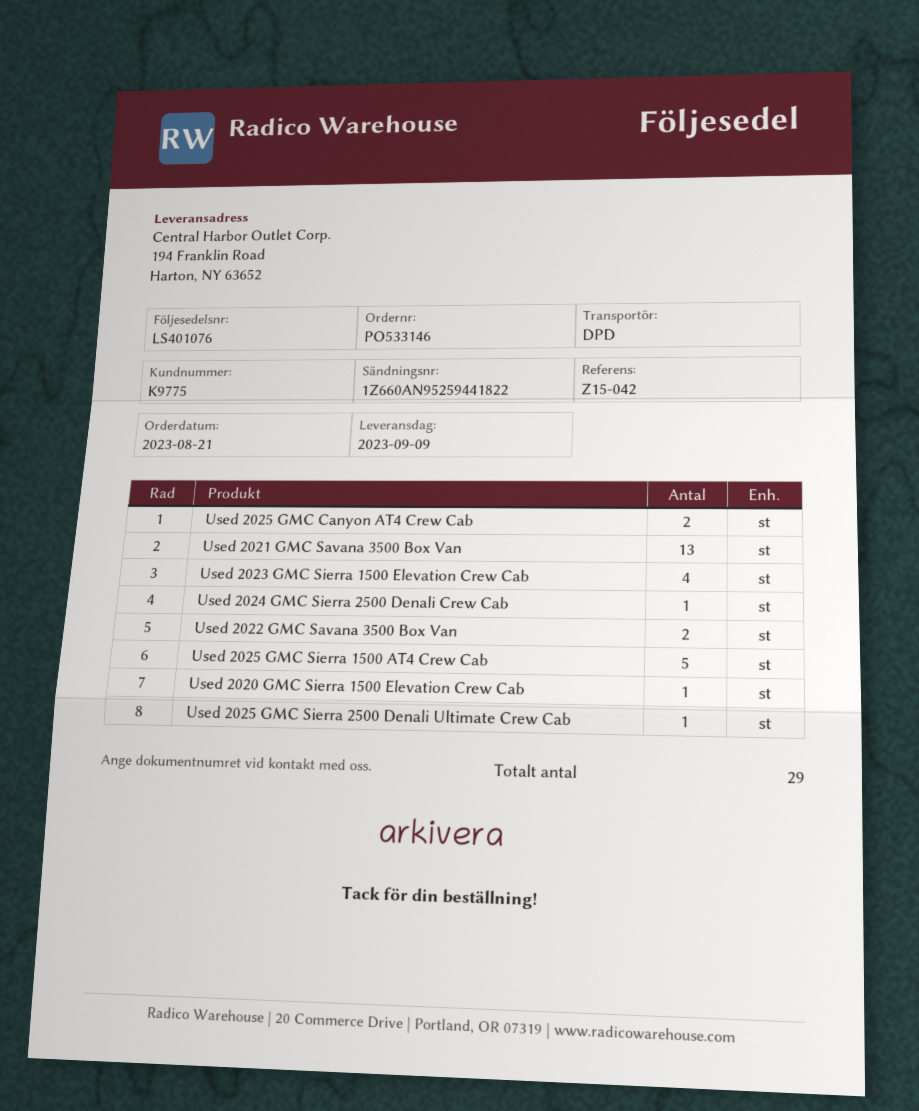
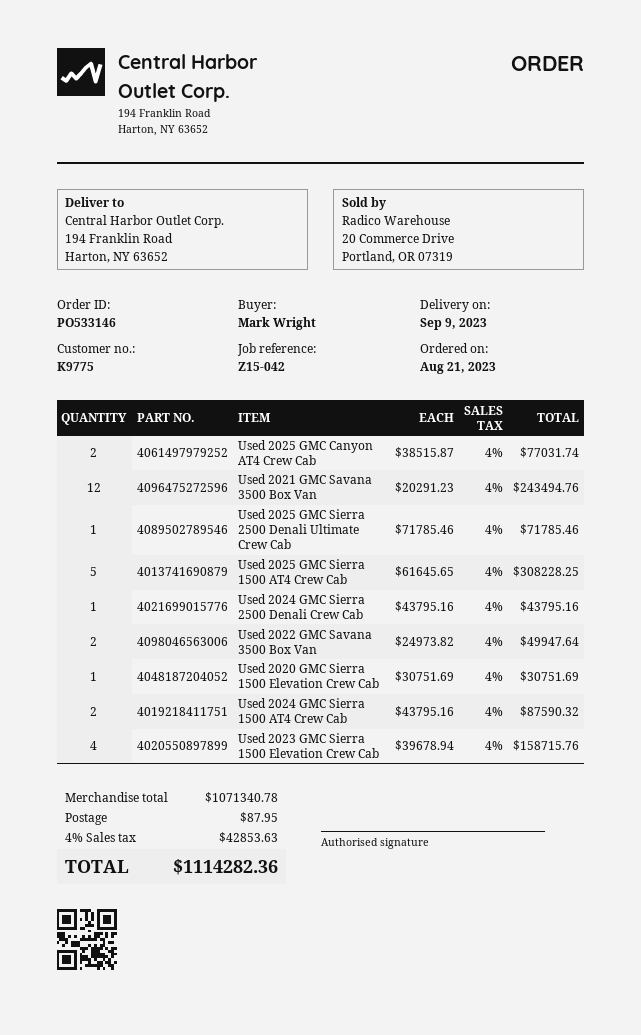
Used 2021 GMC Savana 3500 Box Van: 13 -> 12
Used 2024 GMC Sierra 1500 AT4 Crew Cab: none -> 2

